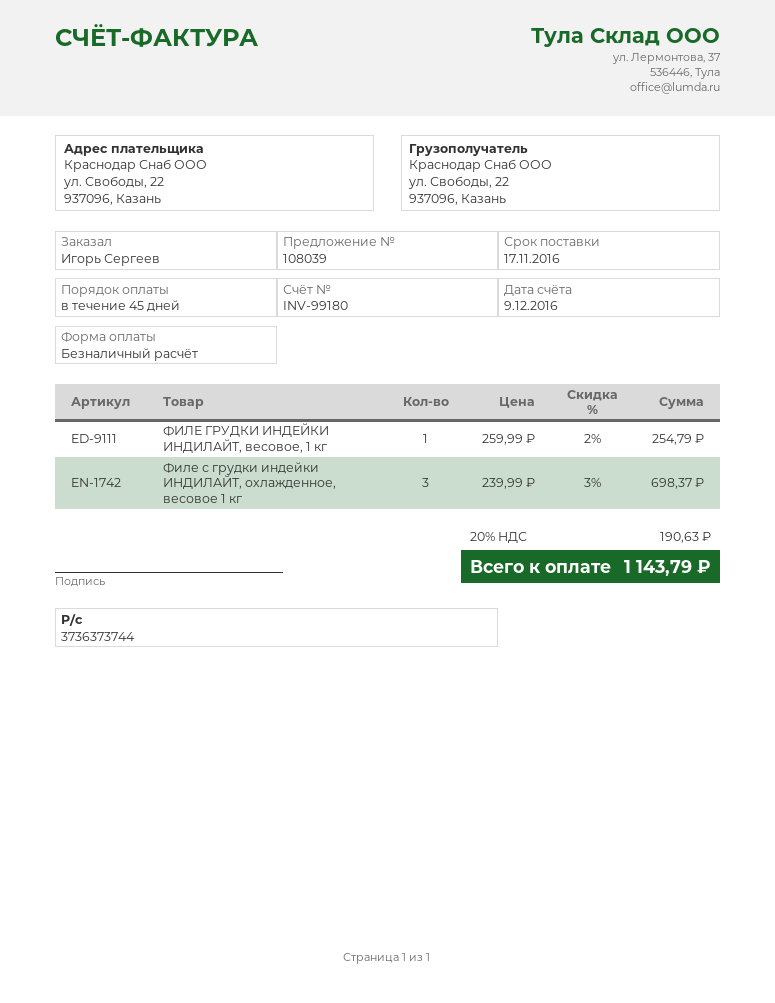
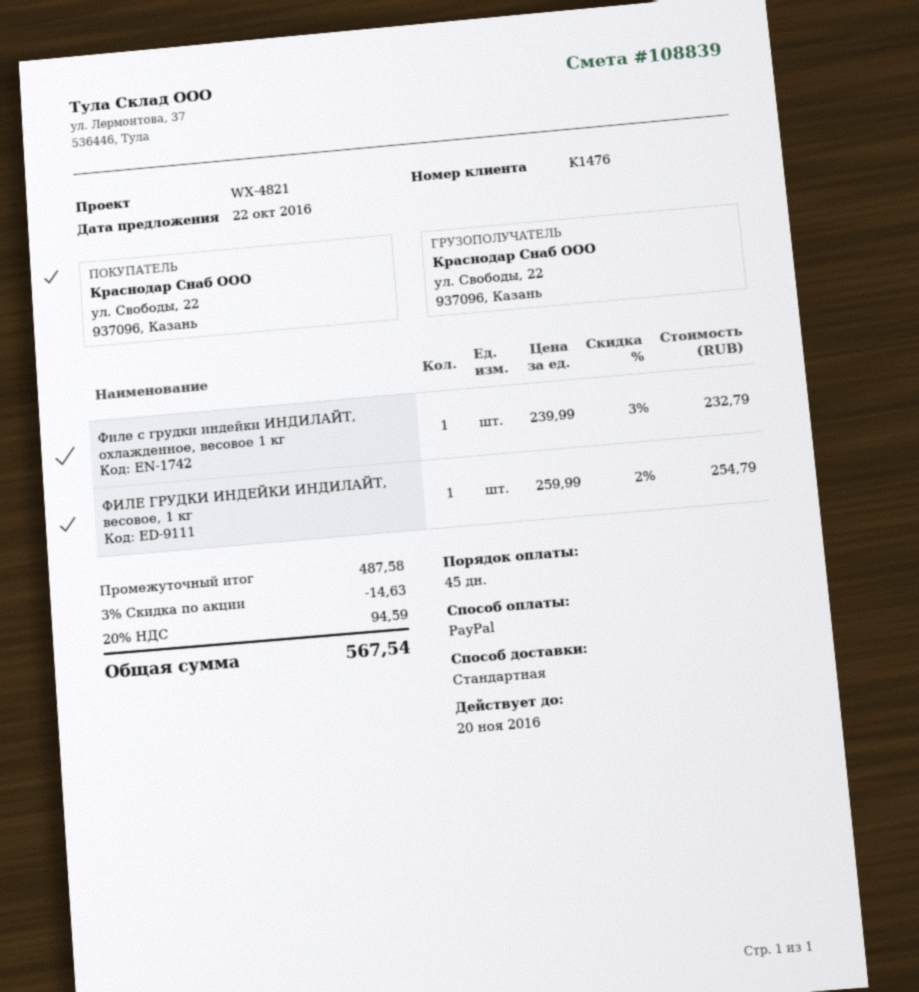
quote number: 108039 -> 108839
payment method: bank transfer -> PayPal
Филе с грудки индейки ИНДИЛАЙТ, охлажденное, весовое 1 кг: 3 x 239.99 - 3% = 698.37 -> 1 x 239.99 - 3% = 232.79
discount: none -> 3% = 14.63
tax: 20% = 190.63 -> 20% = 94.59
total: 1143.79 -> 567.54

